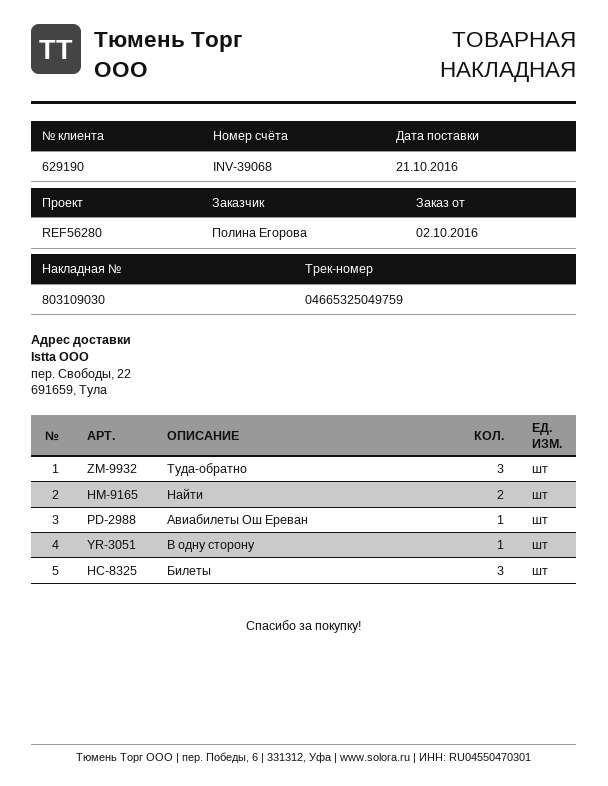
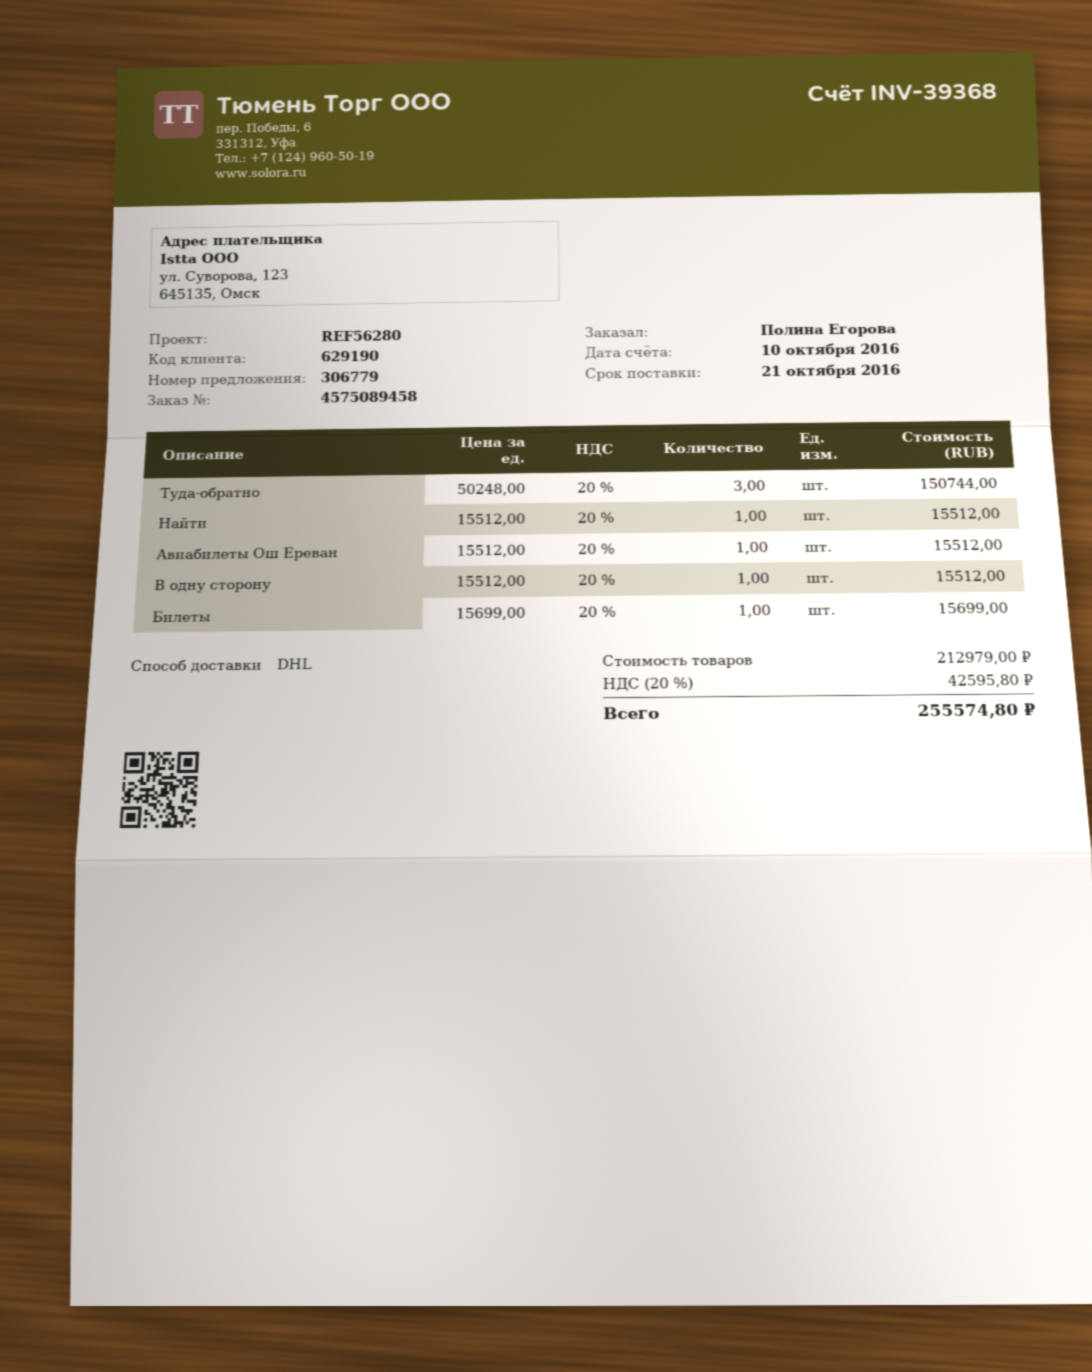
invoice number: INV-39068 -> INV-39368
Найти: 2 -> 1
Билеты: 3 -> 1

